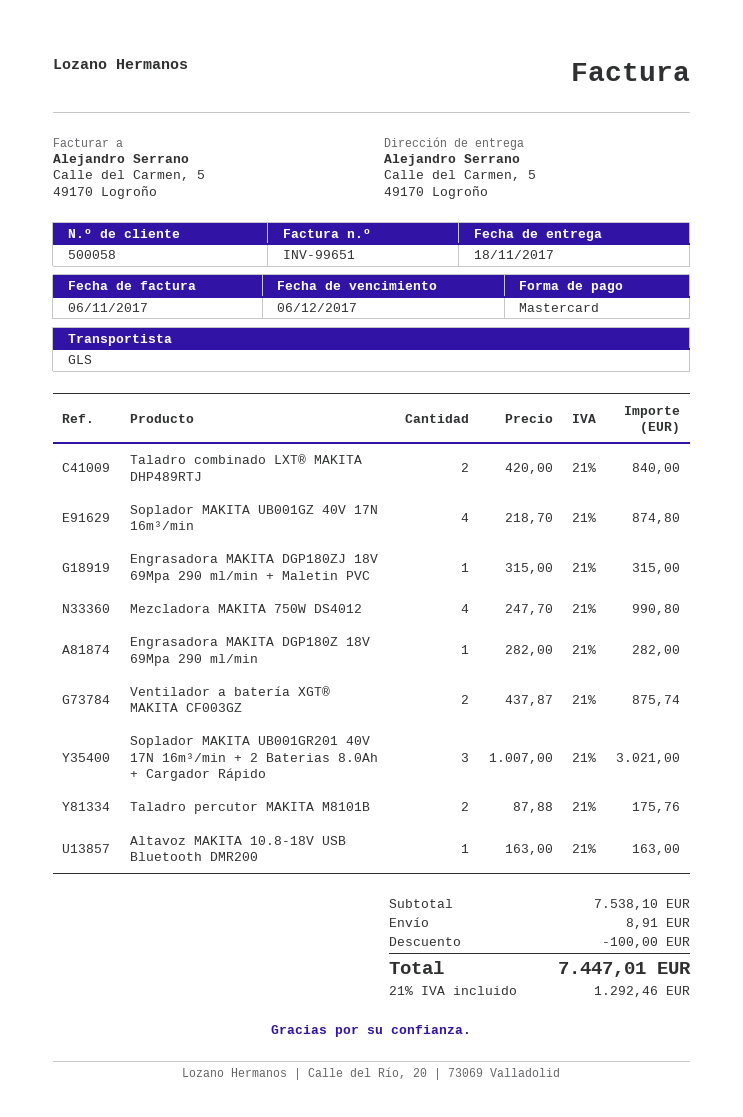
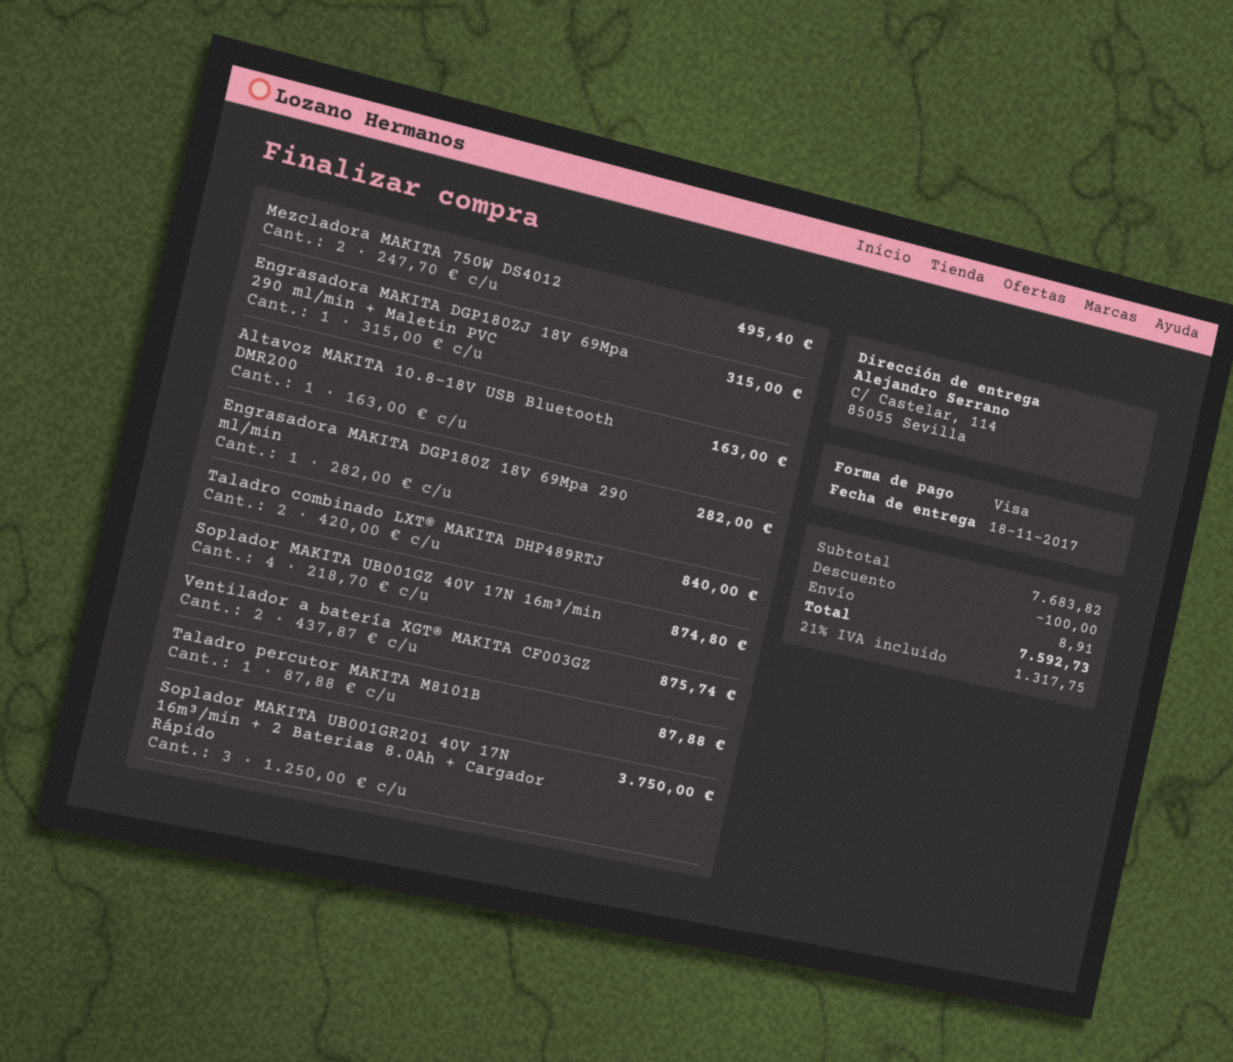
payment method: Mastercard -> Visa
ship to: Calle del Carmen, 5, 49170 Logroño -> C/ Castelar, 114, 85055 Sevilla
Mezcladora MAKITA 750W DS4012: 4 x 247.70 = 990.80 -> 2 x 247.70 = 495.40
Soplador MAKITA UB001GR201 40V 17N 16m³/min + 2 Baterias 8.0Ah + Cargador Rápido: 3 x 1007.00 = 3021.00 -> 3 x 1250.00 = 3750.00
Taladro percutor MAKITA M8101B: 2 x 87.88 = 175.76 -> 1 x 87.88 = 87.88
subtotal: 7538.10 -> 7683.82
tax: 21% = 1292.46 -> 21% = 1317.75
total: 7447.01 -> 7592.73

